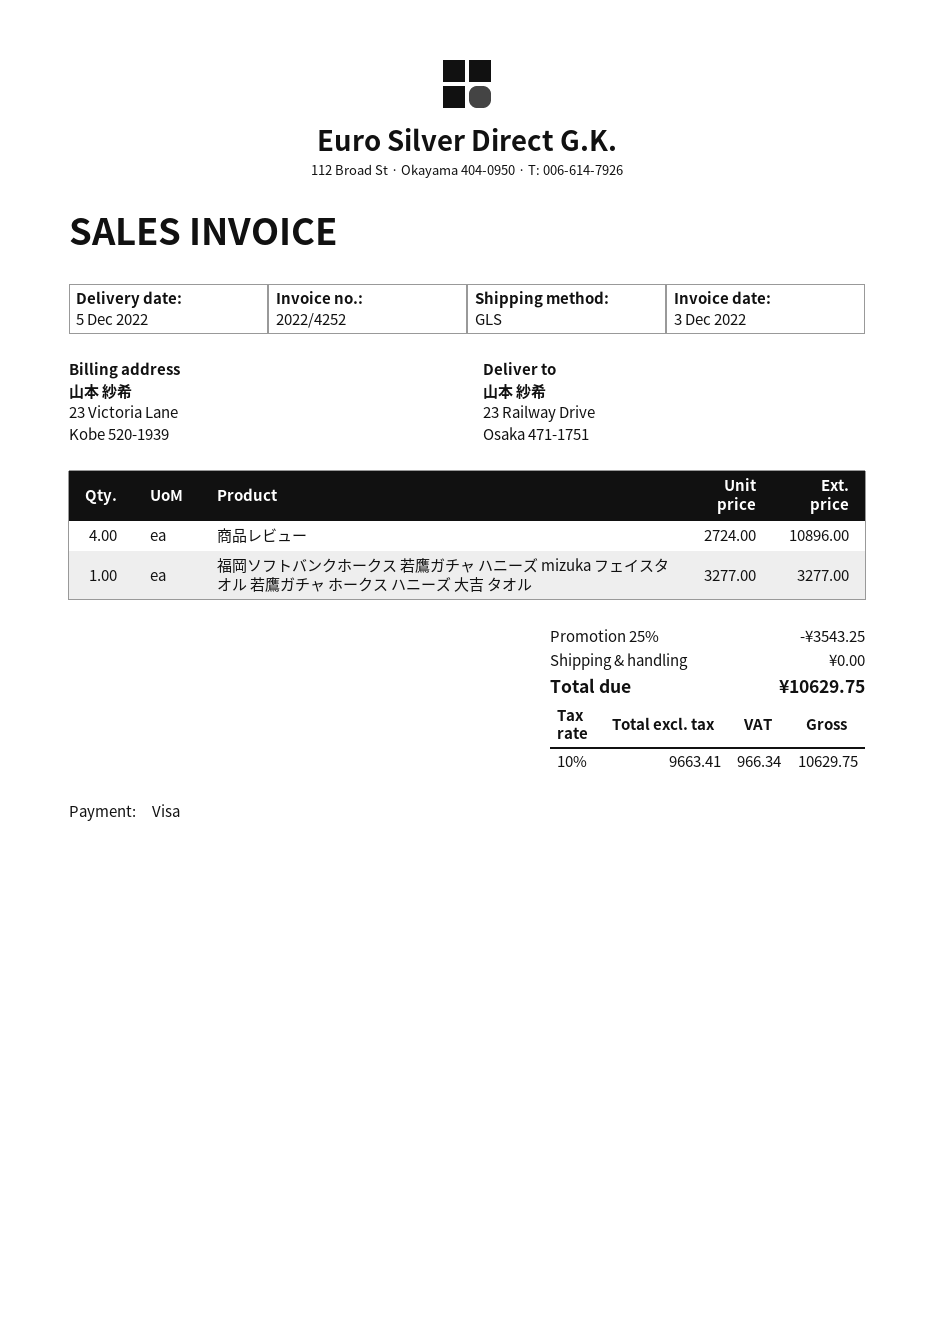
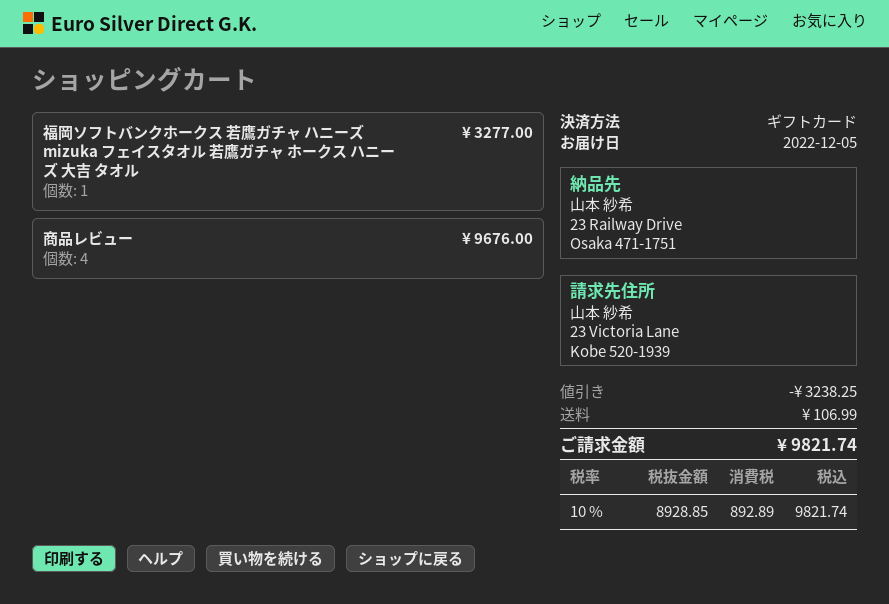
payment method: Visa -> gift card
商品レビュー: 4 for 10896.00 -> 4 for 9676.00
discount: 3543.25 -> 3238.25
shipping: 0.00 -> 106.99
net: 9663.41 -> 8928.85
tax: 10% = 966.34 -> 10% = 892.89
total: 10629.75 -> 9821.74

